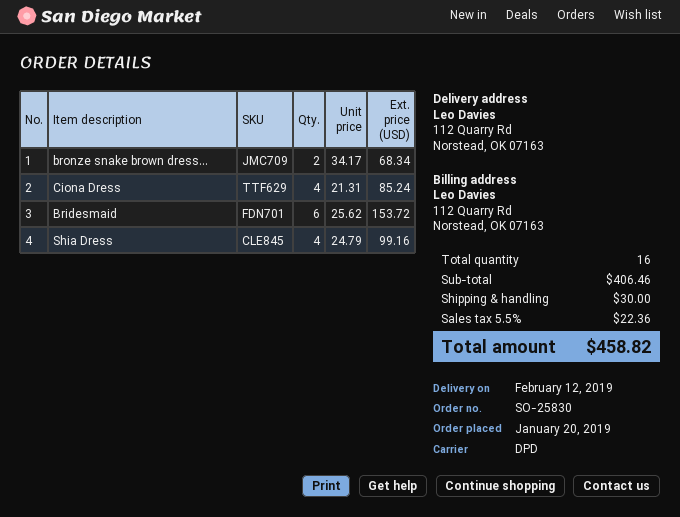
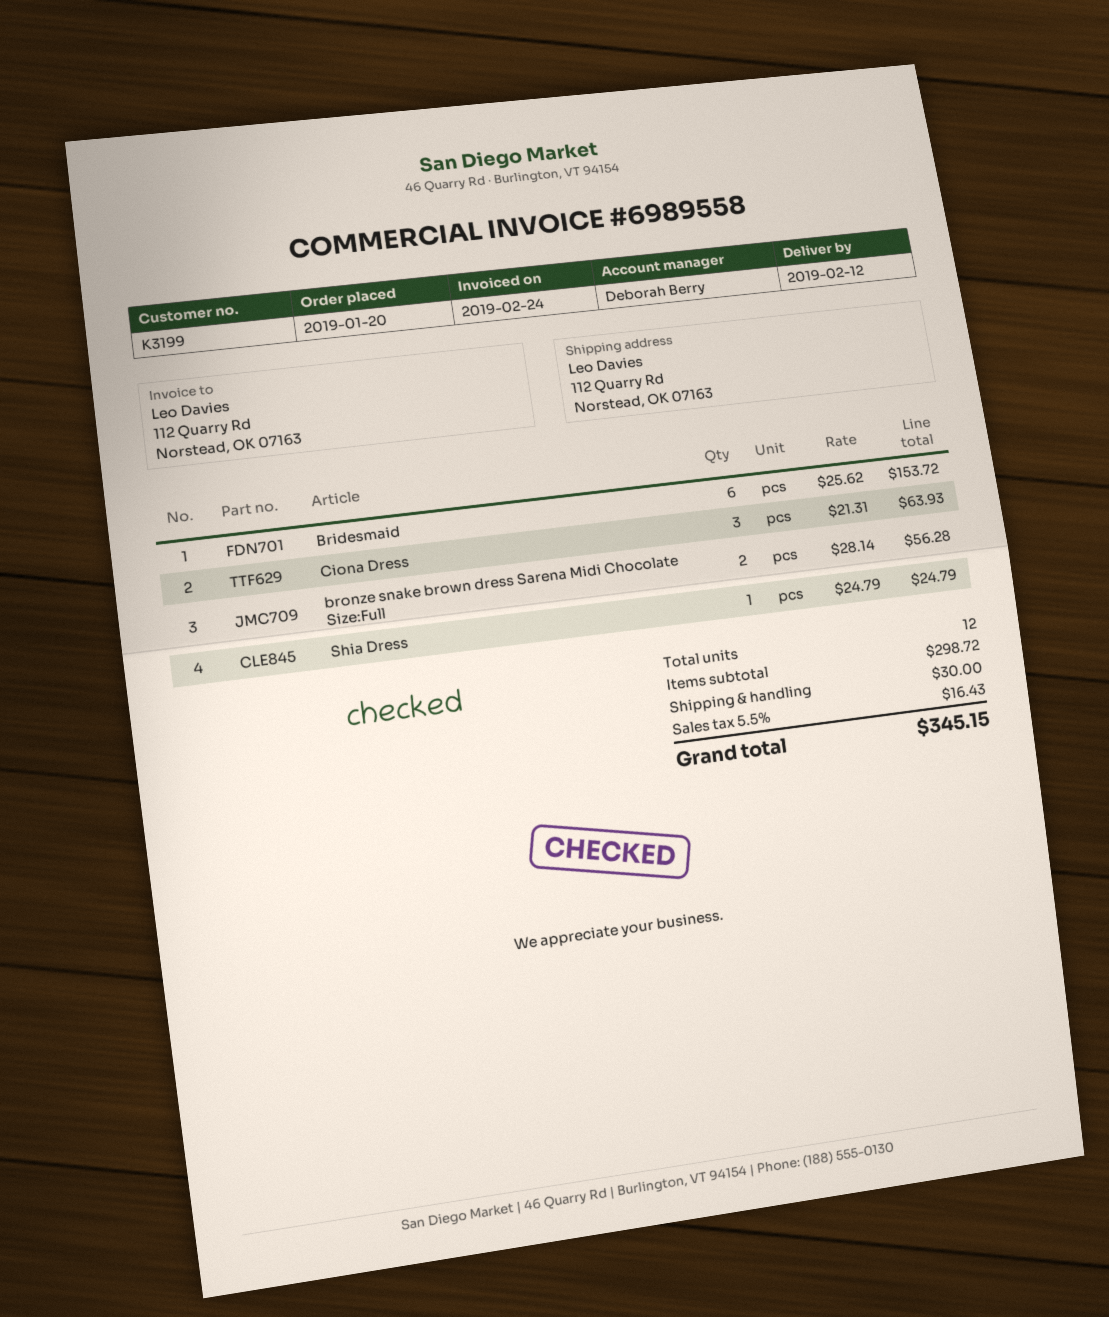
bronze snake brown dress...: 2 x 34.17 = 68.34 -> 2 x 28.14 = 56.28
Ciona Dress: 4 x 21.31 = 85.24 -> 3 x 21.31 = 63.93
Shia Dress: 4 x 24.79 = 99.16 -> 1 x 24.79 = 24.79
total quantity: 16 -> 12
subtotal: 406.46 -> 298.72
tax: 5.5% = 22.36 -> 5.5% = 16.43
total: 458.82 -> 345.15

